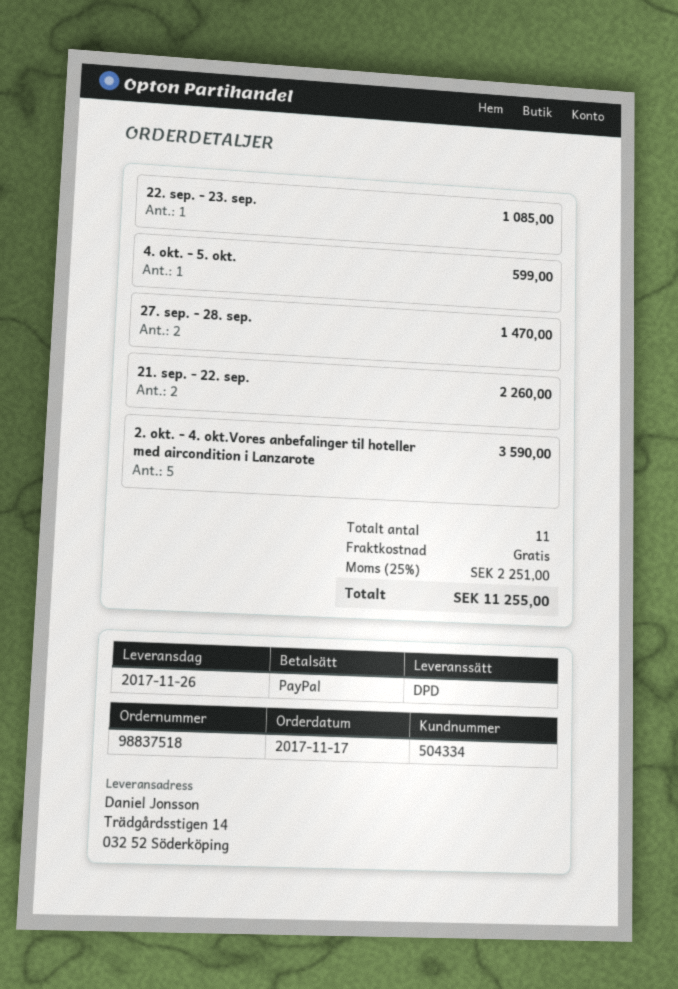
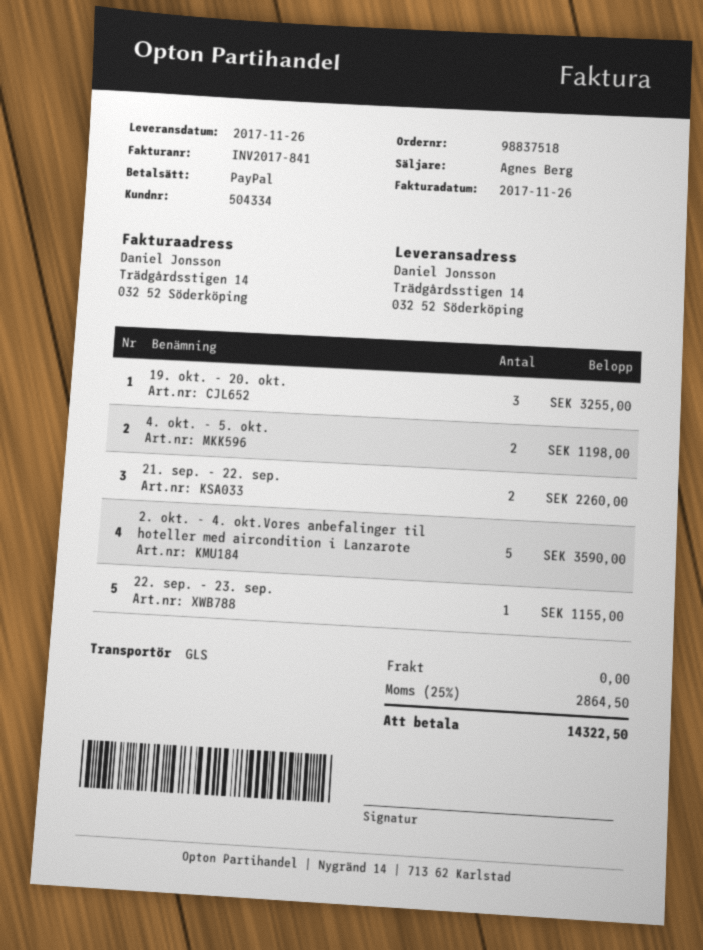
shipping method: DPD -> GLS
22. sep. - 23. sep.: 1 for 1085.00 -> 1 for 1155.00
4. okt. - 5. okt.: 1 for 599.00 -> 2 for 1198.00
27. sep. - 28. sep.: 2 for 1470.00 -> none
19. okt. - 20. okt.: none -> 3 for 3255.00
tax: 25% = 2251.00 -> 25% = 2864.50
total: 11255.00 -> 14322.50

